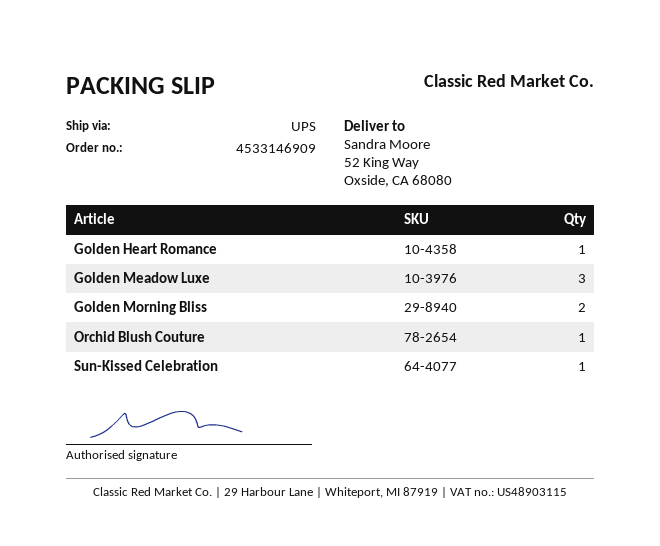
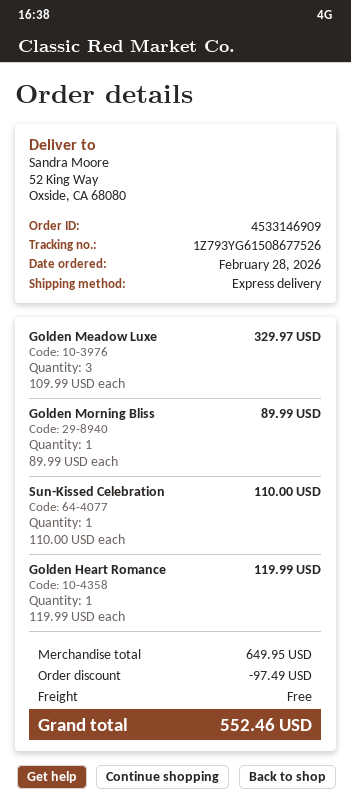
shipping method: UPS -> express
Golden Morning Bliss: 2 -> 1
Orchid Blush Couture: 1 -> none

